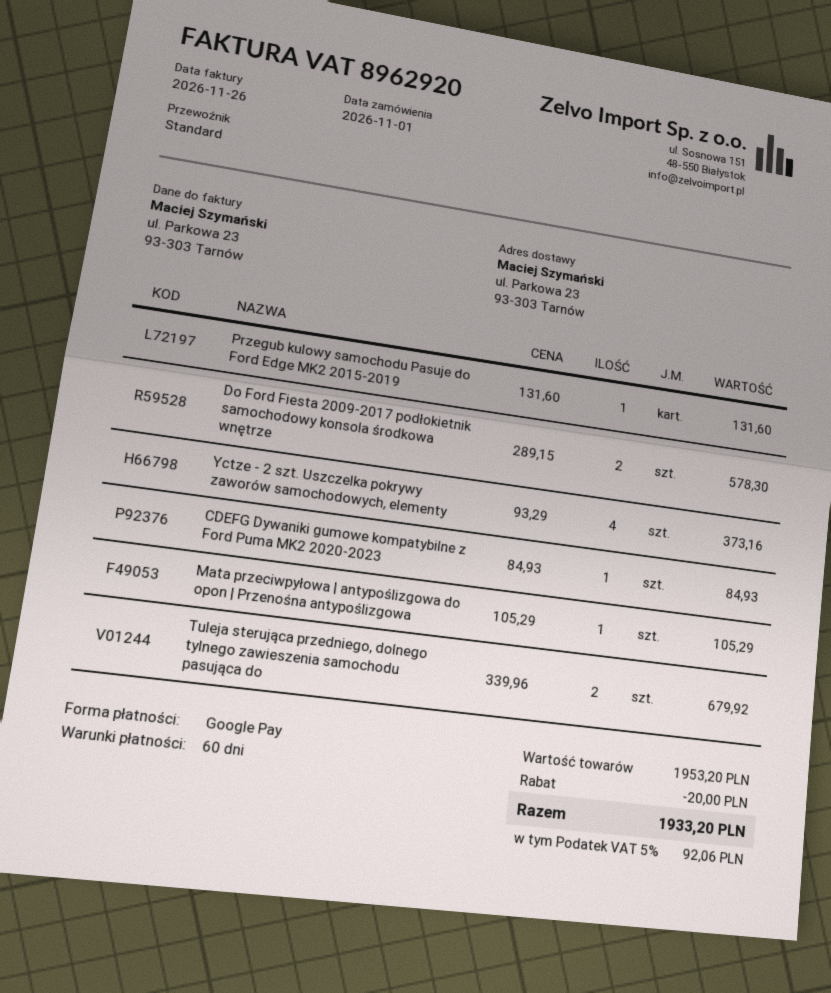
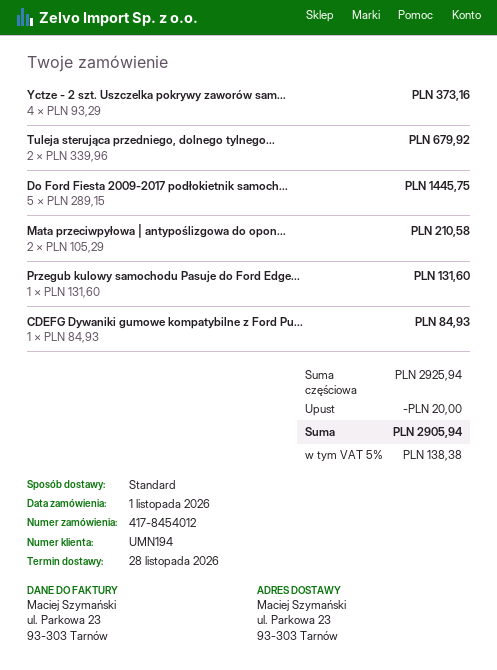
Do Ford Fiesta 2009-2017 podłokietnik samochodowy konsola środkowa wnętrze: 2 x 289.15 = 578.30 -> 5 x 289.15 = 1445.75
Mata przeciwpyłowa | antypoślizgowa do opon | Przenośna antypoślizgowa: 1 x 105.29 = 105.29 -> 2 x 105.29 = 210.58
subtotal: 1953.20 -> 2925.94
tax: 5% = 92.06 -> 5% = 138.38
total: 1933.20 -> 2905.94

